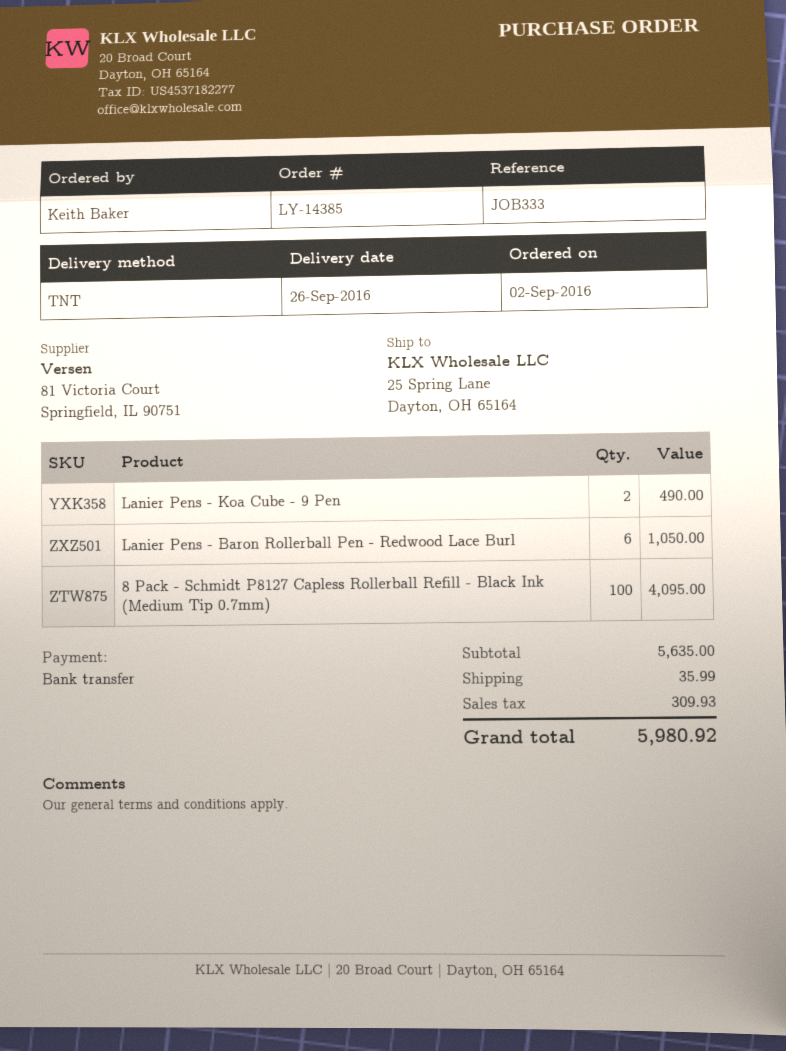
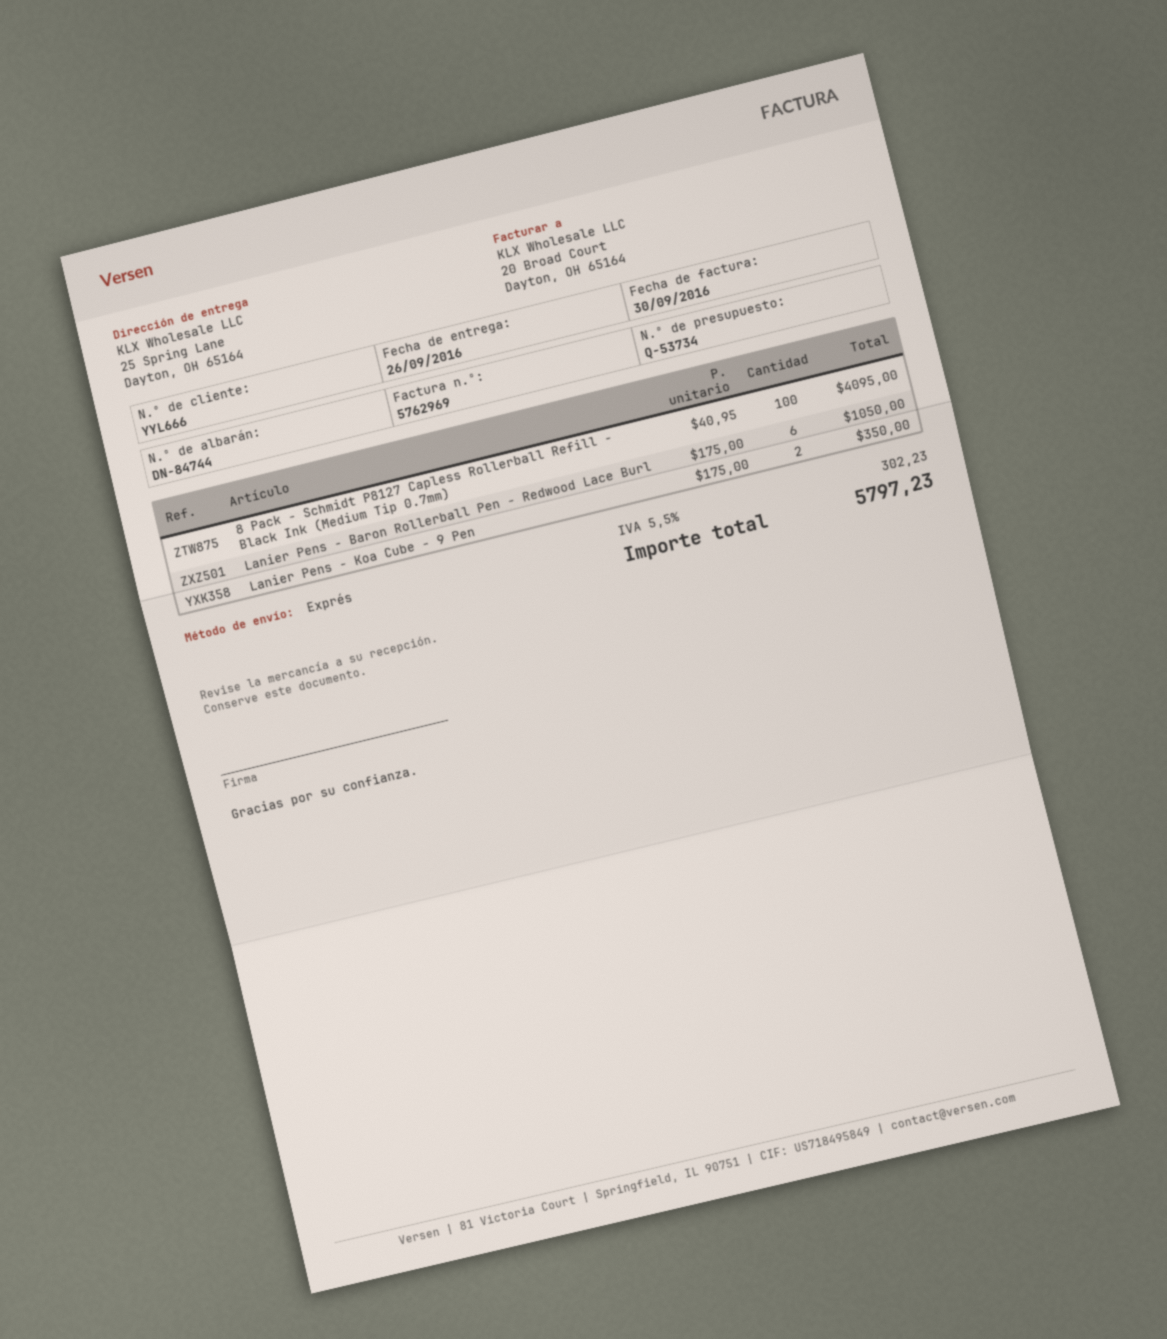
shipping method: TNT -> express
Lanier Pens - Koa Cube - 9 Pen: 2 for 490.00 -> 2 for 350.00
shipping: 35.99 -> none
tax: 309.93 -> 302.23
total: 5980.92 -> 5797.23

